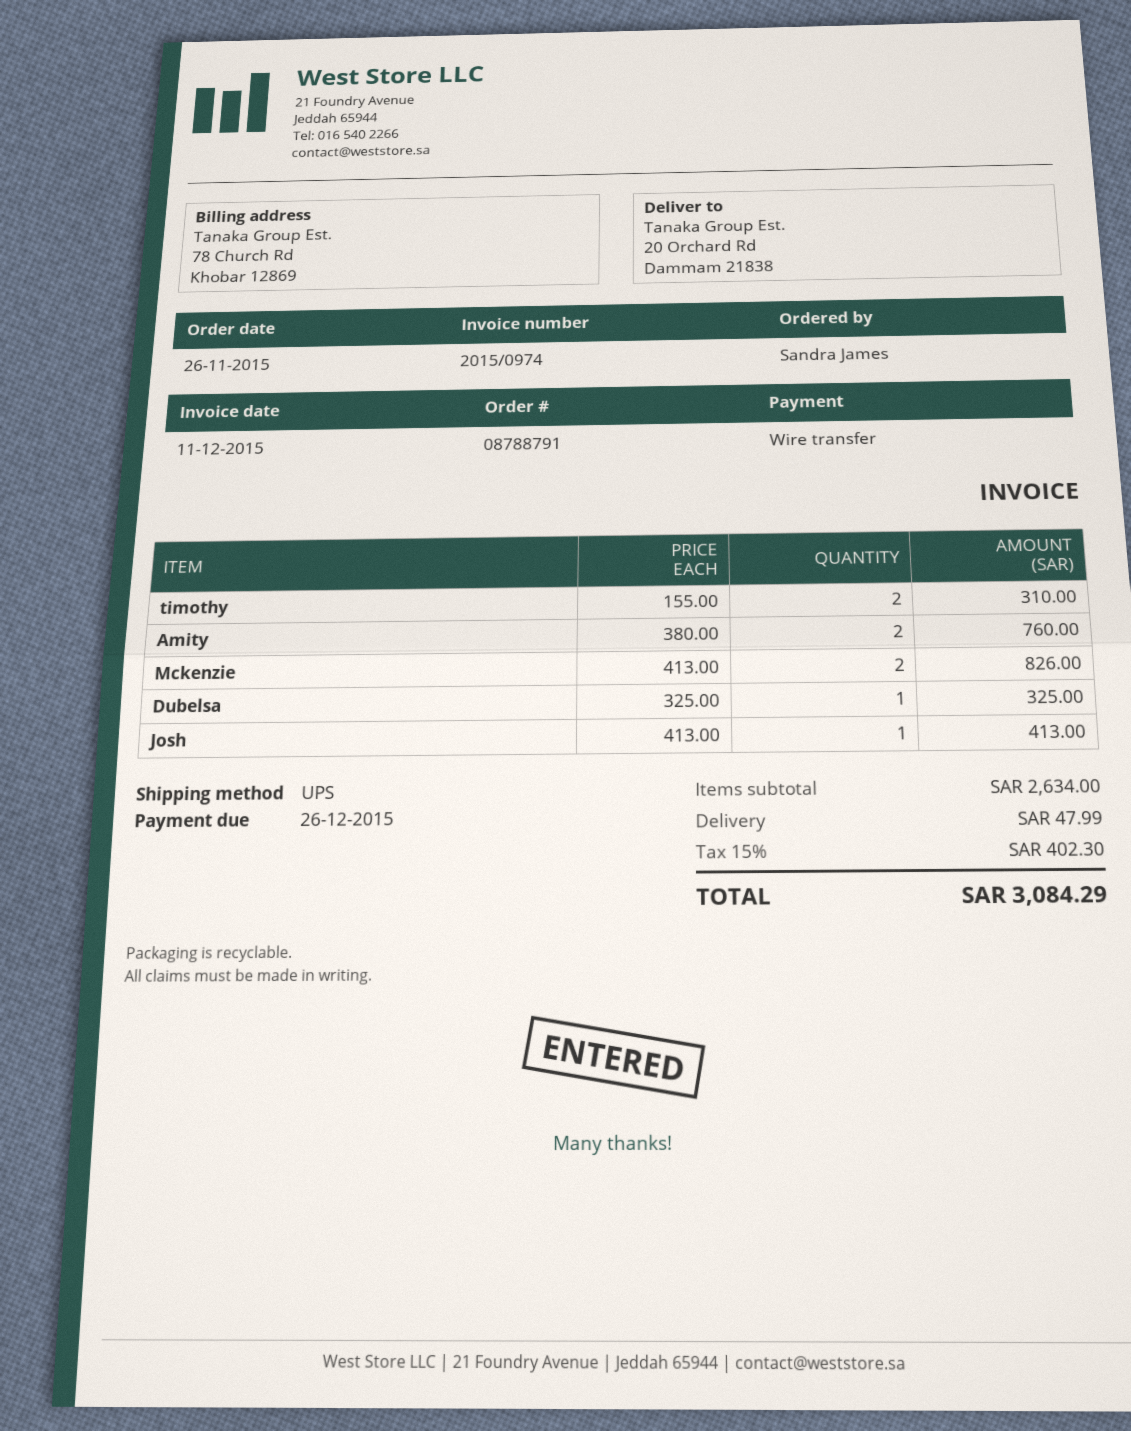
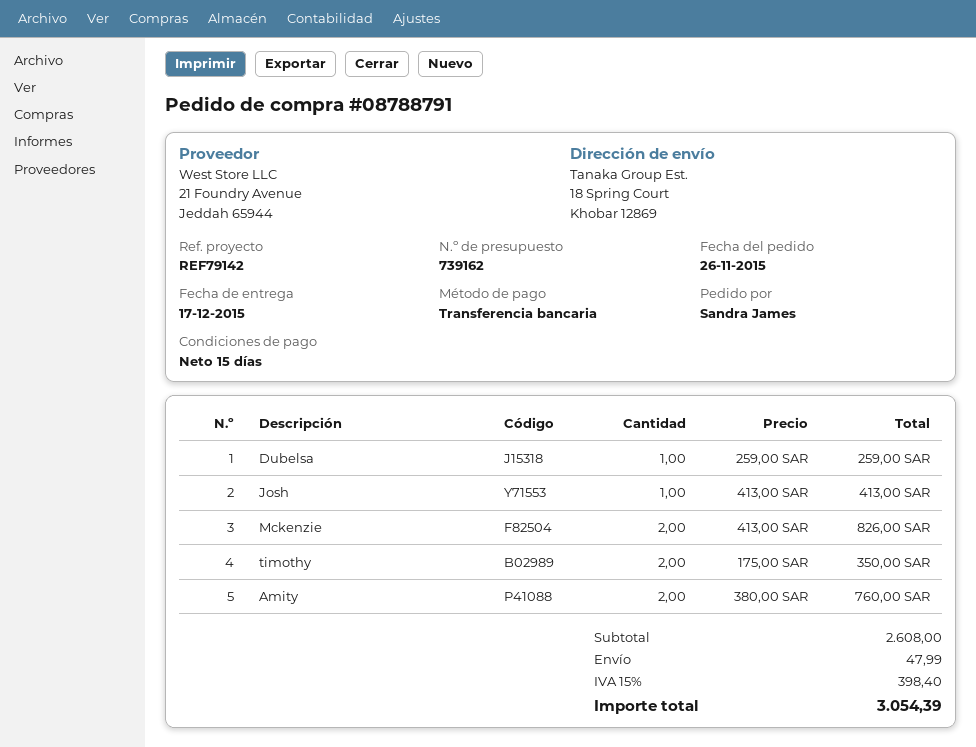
ship to: 20 Orchard Rd, Dammam 21838 -> 18 Spring Court, Khobar 12869
timothy: 2 x 155.00 = 310.00 -> 2 x 175.00 = 350.00
Dubelsa: 1 x 325.00 = 325.00 -> 1 x 259.00 = 259.00
subtotal: 2634.00 -> 2608.00
tax: 15% = 402.30 -> 15% = 398.40
total: 3084.29 -> 3054.39

